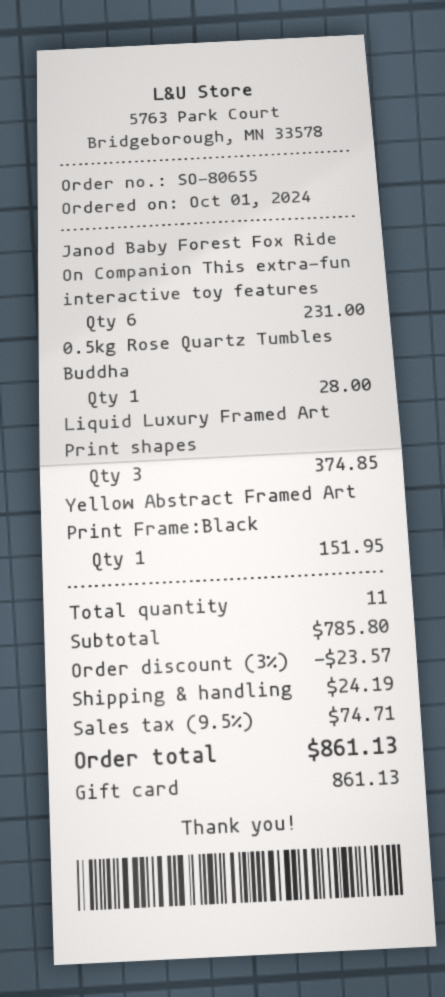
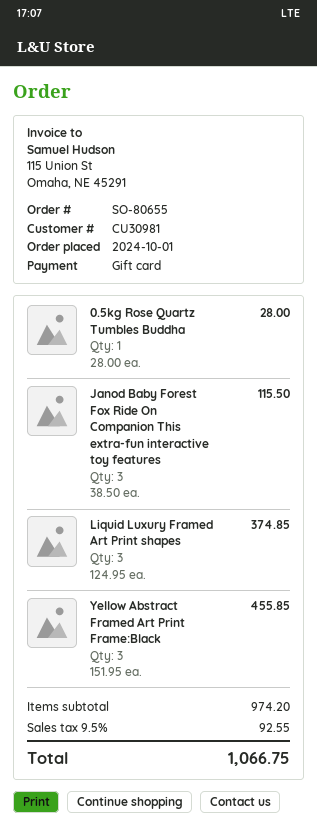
Janod Baby Forest Fox Ride On Companion This extra-fun interactive toy features: 6 for 231.00 -> 3 for 115.50
Yellow Abstract Framed Art Print Frame:Black: 1 for 151.95 -> 3 for 455.85
subtotal: 785.80 -> 974.20
discount: 3% = 23.57 -> none
shipping: 24.19 -> none
tax: 9.5% = 74.71 -> 9.5% = 92.55
total: 861.13 -> 1066.75

